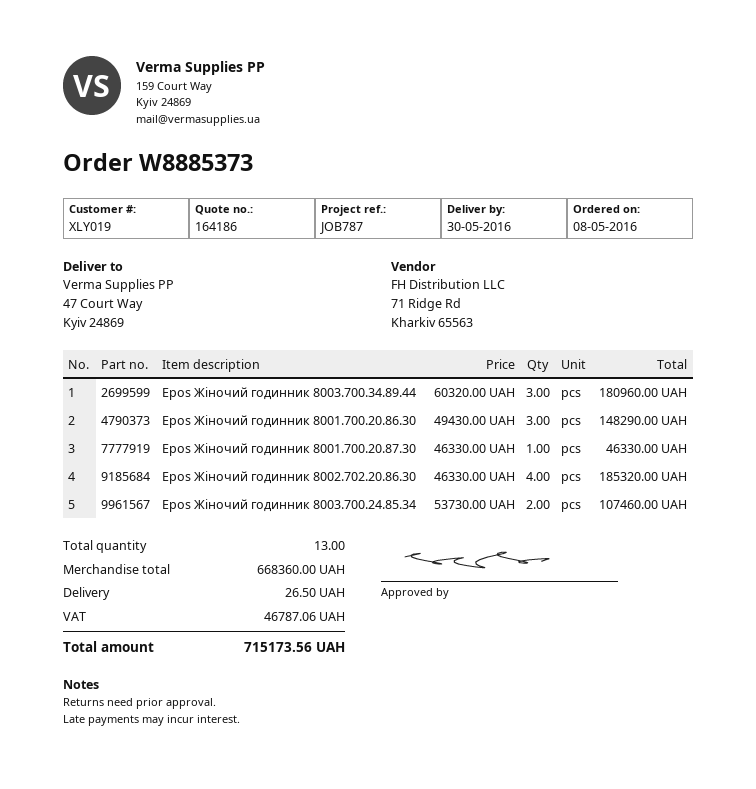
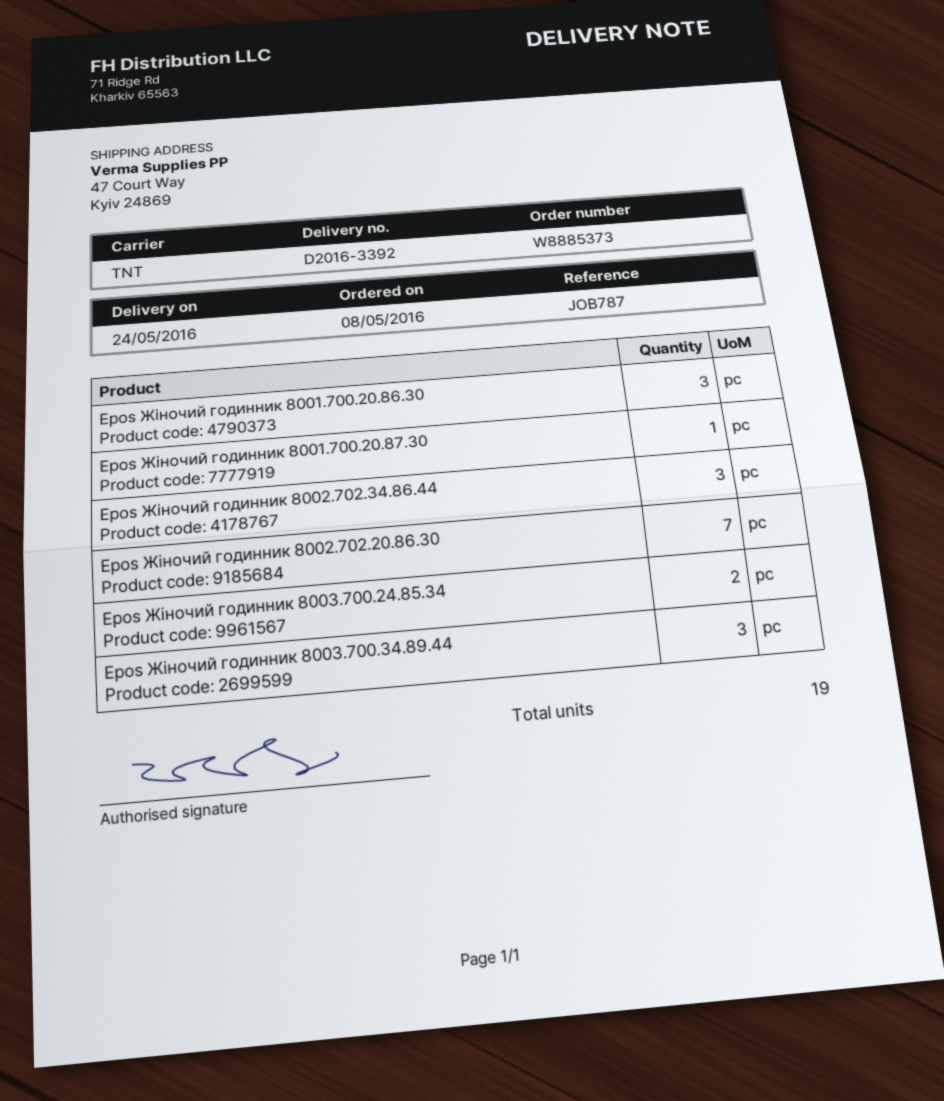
delivery date: 2016-05-30 -> 2016-05-24
Epos Жіночий годинник 8002.702.20.86.30: 4 -> 7
Epos Жіночий годинник 8002.702.34.86.44: none -> 3
total quantity: 13 -> 19

